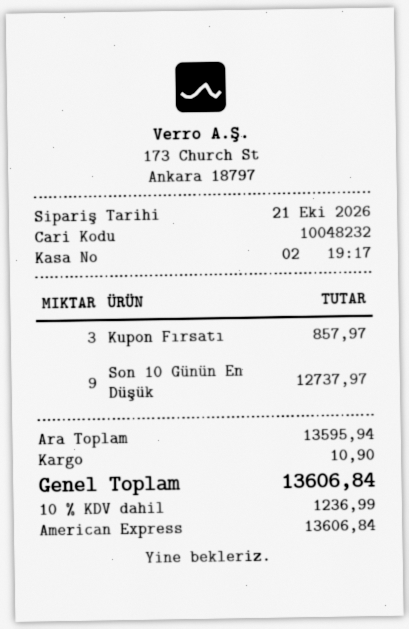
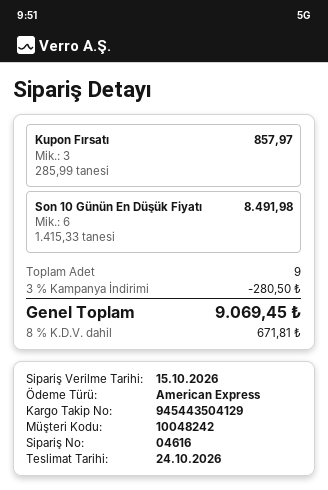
order date: 2026-10-21 -> 2026-10-15
customer number: 10048232 -> 10048242
Son 10 Günün En Düşük: 9 for 12737.97 -> 6 for 8491.98
discount: none -> 3% = 280.50
shipping: 10.90 -> none
tax: 10% = 1236.99 -> 8% = 671.81
total: 13606.84 -> 9069.45

